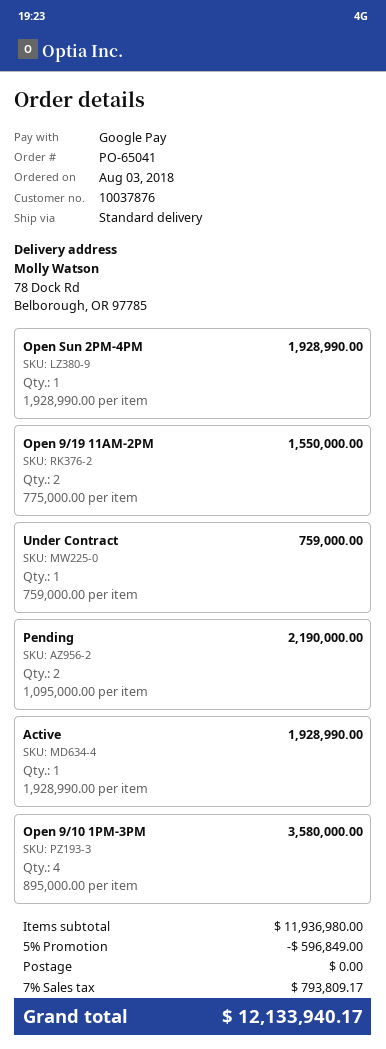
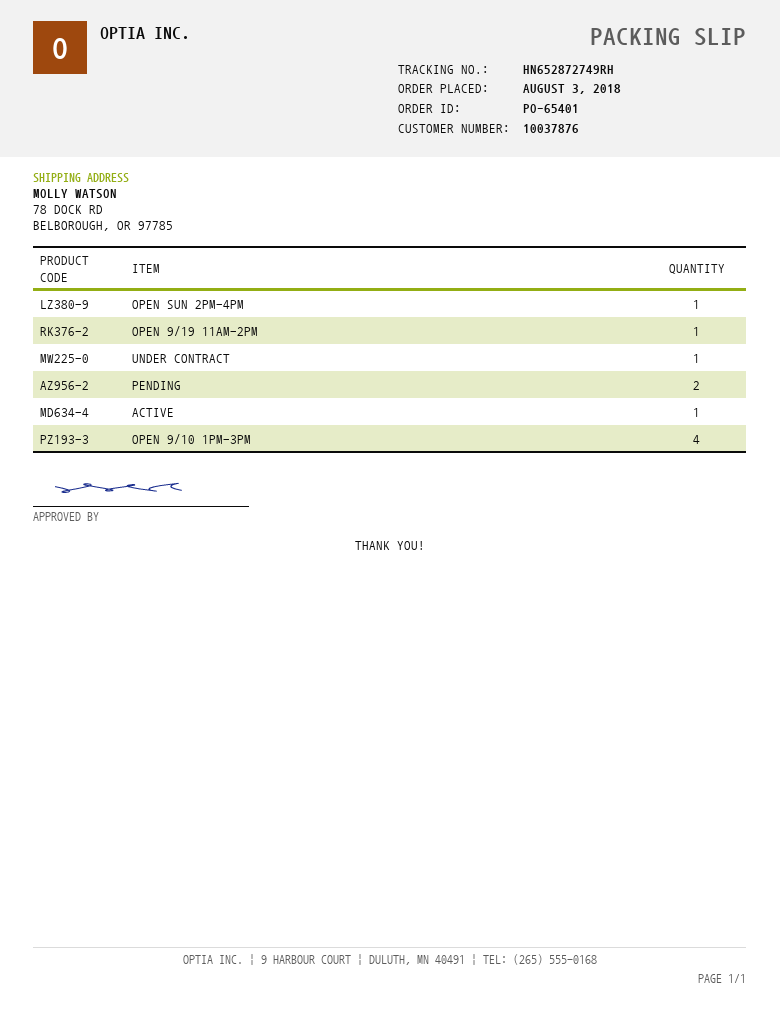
order number: PO-65041 -> PO-65401
Open 9/19 11AM-2PM: 2 -> 1

